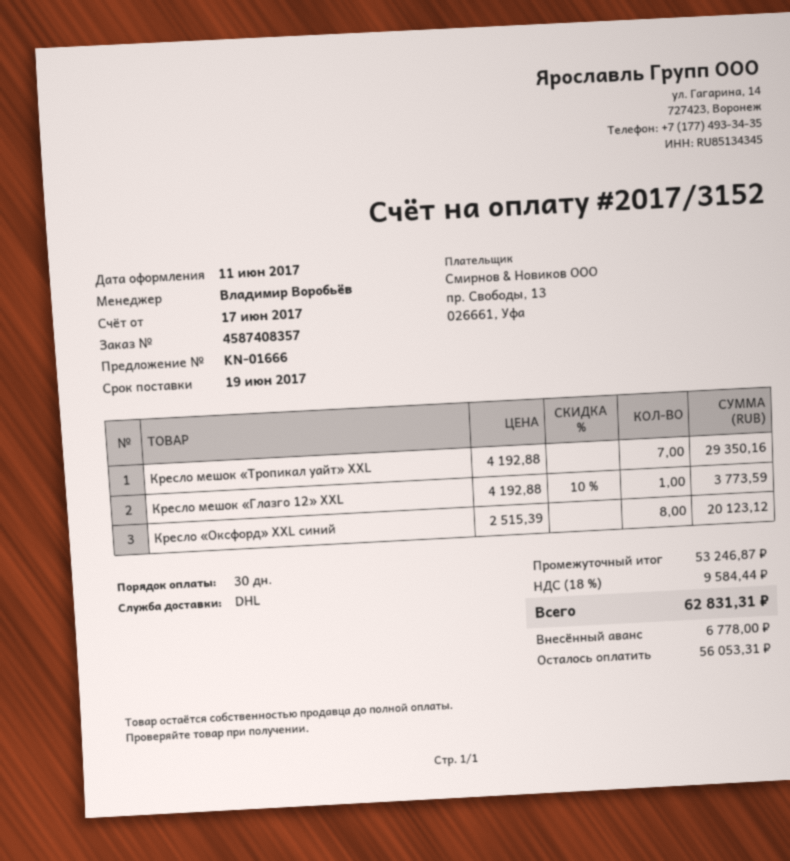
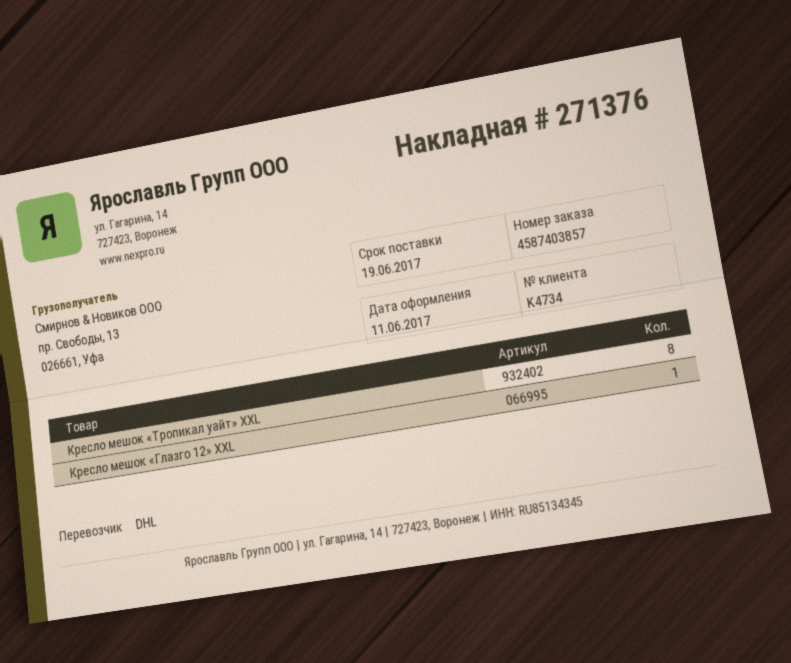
order number: 4587408357 -> 4587403857
Кресло мешок «Тропикал уайт» XXL: 7 -> 8
Кресло «Оксфорд» XXL синий: 8 -> none

